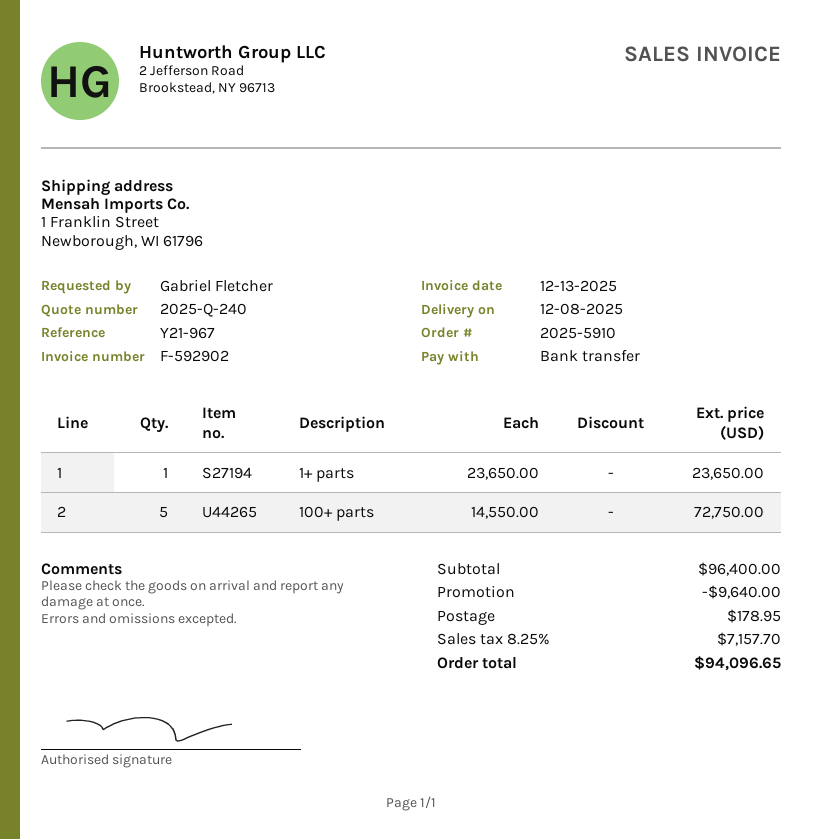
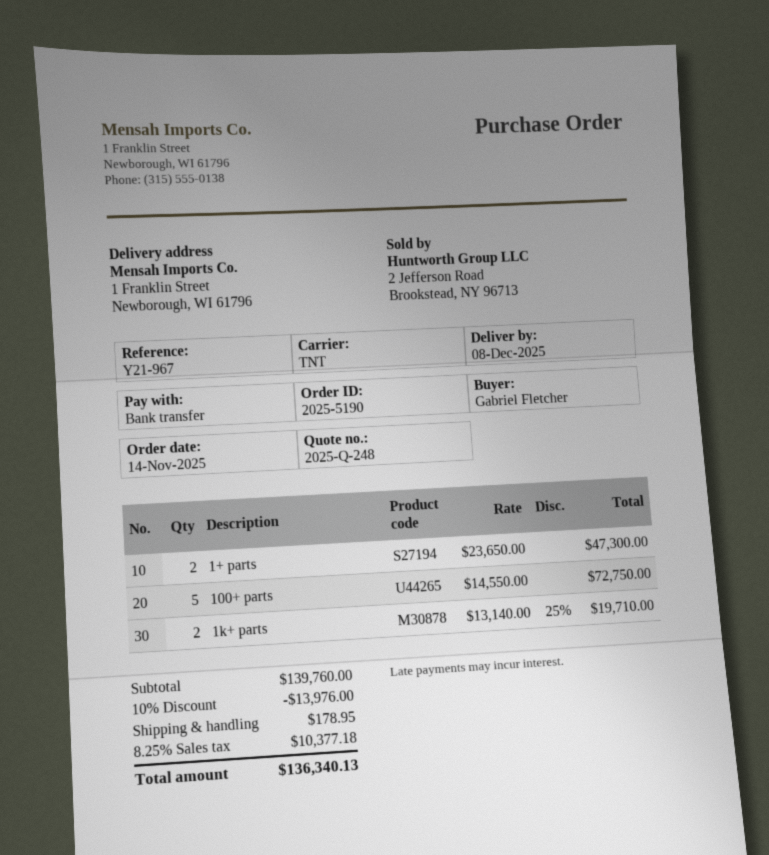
quote number: 2025-Q-240 -> 2025-Q-248
order number: 2025-5910 -> 2025-5190
1+ parts: 1 x 23650.00 = 23650.00 -> 2 x 23650.00 = 47300.00
1k+ parts: none -> 2 x 13140.00 - 25% = 19710.00
subtotal: 96400.00 -> 139760.00
discount: 9640.00 -> 13976.00
tax: 8.25% = 7157.70 -> 8.25% = 10377.18
total: 94096.65 -> 136340.13

